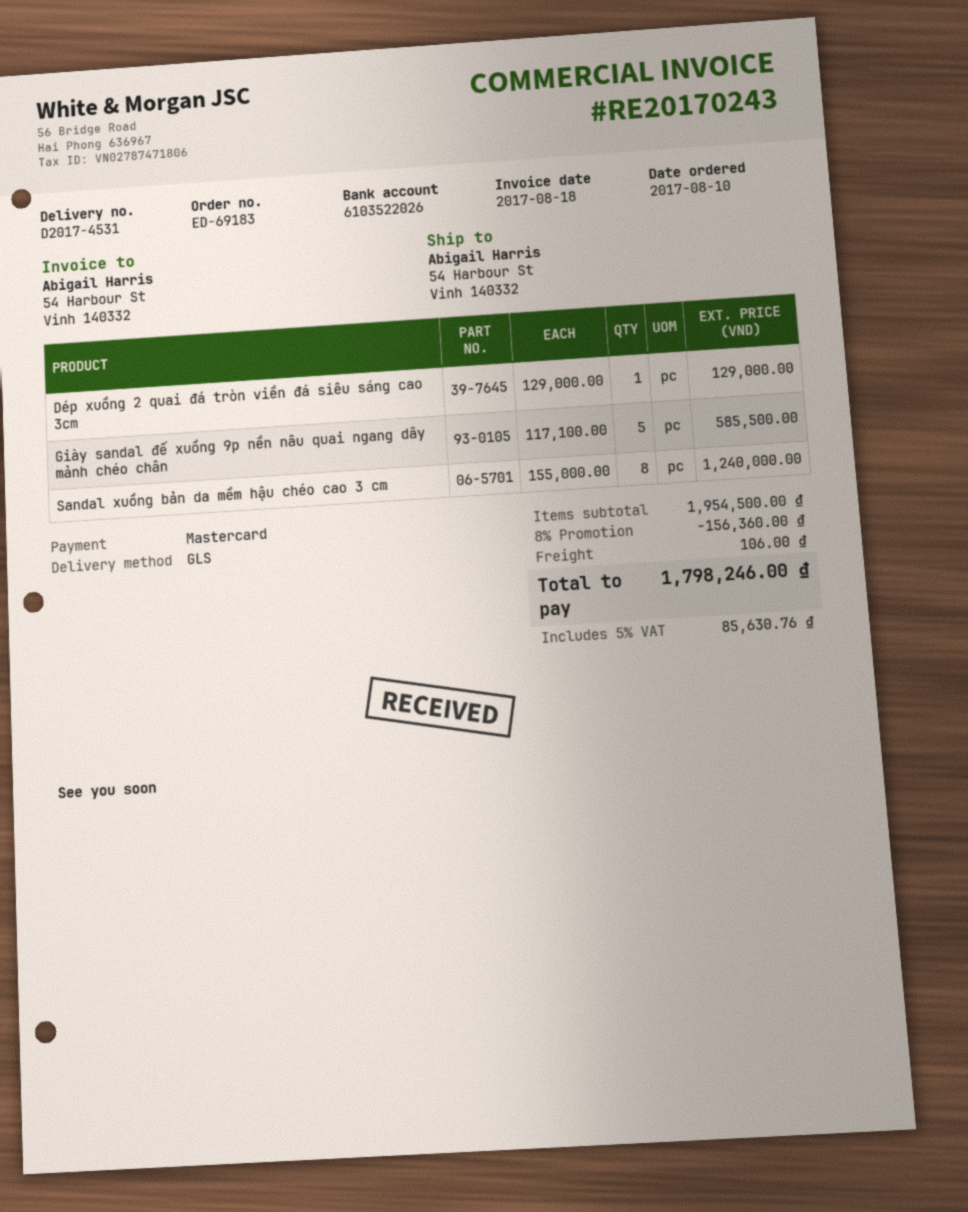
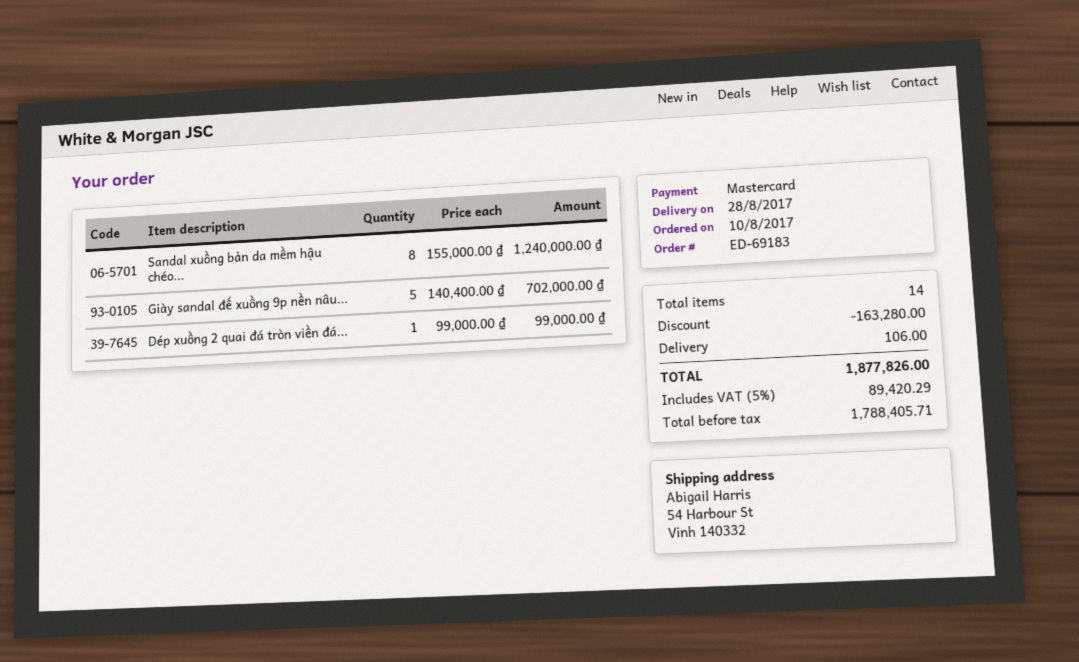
Dép xuồng 2 quai đá tròn viền đá siêu sáng cao 3cm: 1 x 129000.00 = 129000.00 -> 1 x 99000.00 = 99000.00
Giày sandal đế xuồng 9p nền nâu quai ngang dây mảnh chéo chân: 5 x 117100.00 = 585500.00 -> 5 x 140400.00 = 702000.00
discount: 156360.00 -> 163280.00
tax: 5% = 85630.76 -> 5% = 89420.29
total: 1798246.00 -> 1877826.00

